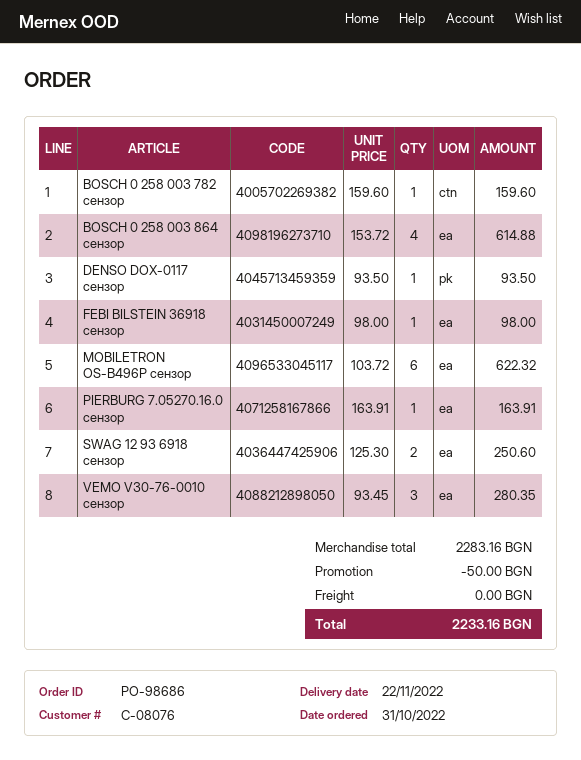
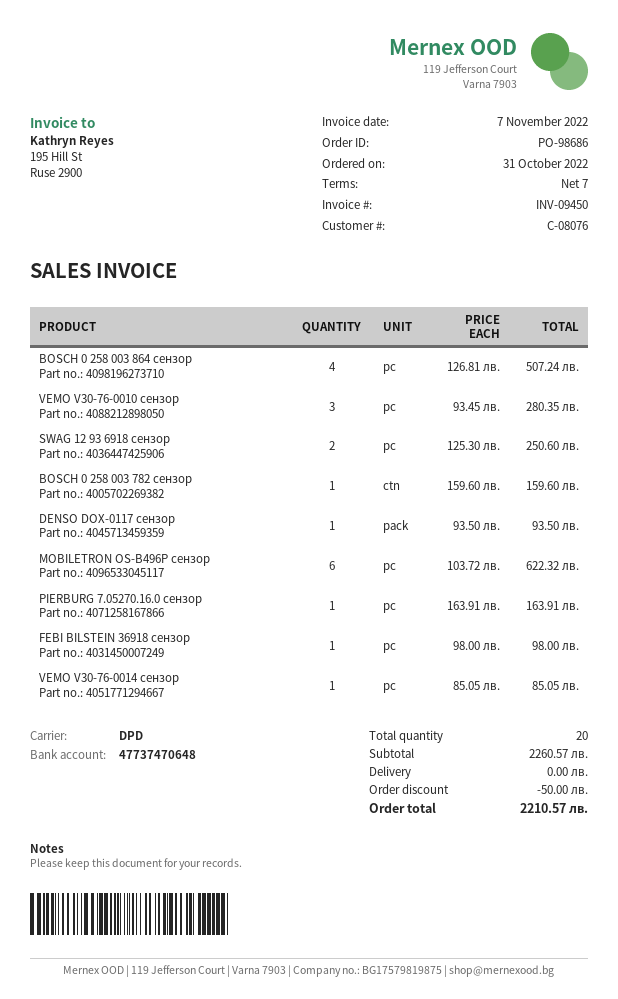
BOSCH 0 258 003 864 сензор: 4 x 153.72 = 614.88 -> 4 x 126.81 = 507.24
VEMO V30-76-0014 сензор: none -> 1 x 85.05 = 85.05
subtotal: 2283.16 -> 2260.57
total: 2233.16 -> 2210.57

